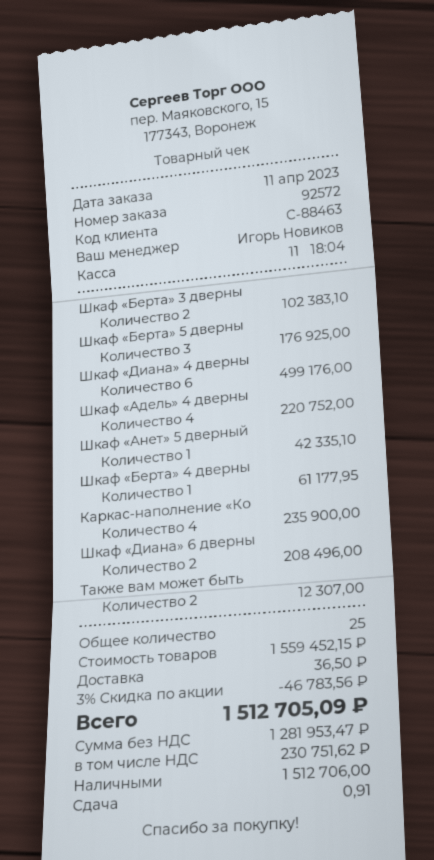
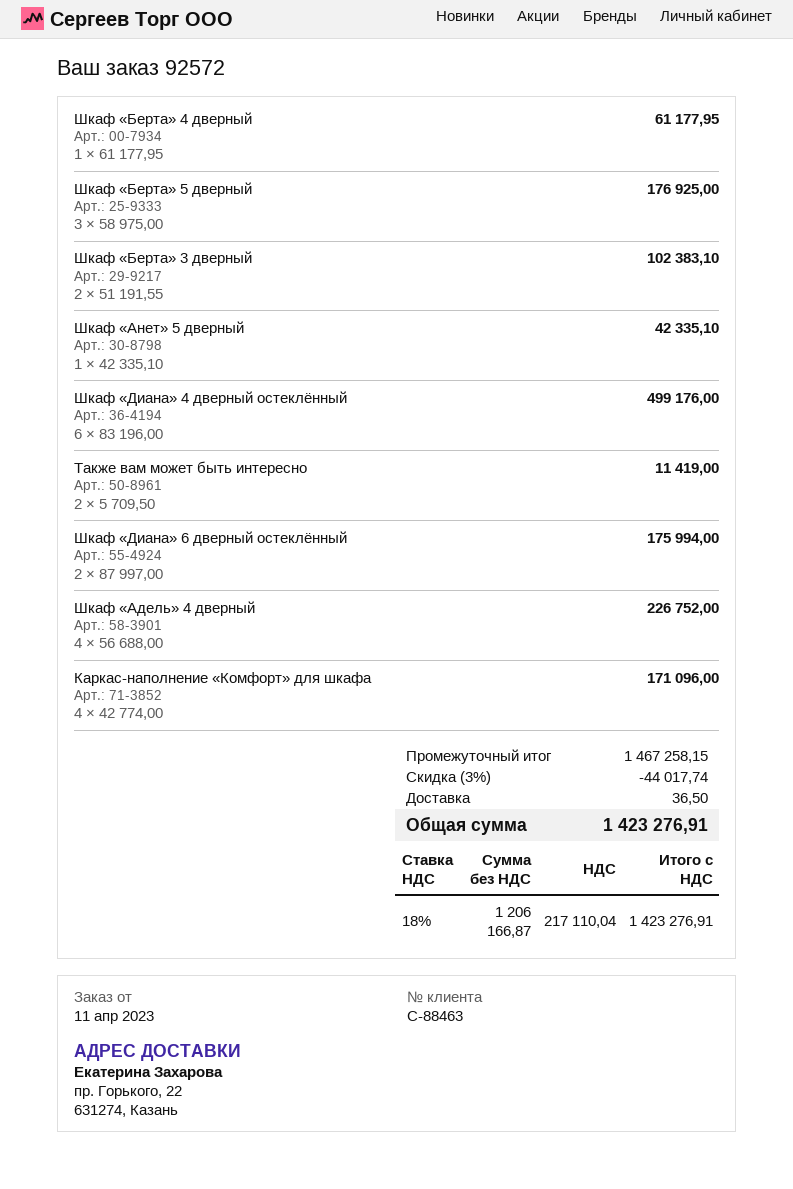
Шкаф «Адель» 4 дверны: 4 for 220752.00 -> 4 for 226752.00
Каркас-наполнение «Ко: 4 for 235900.00 -> 4 for 171096.00
Шкаф «Диана» 6 дверны: 2 for 208496.00 -> 2 for 175994.00
Также вам может быть: 2 for 12307.00 -> 2 for 11419.00
subtotal: 1559452.15 -> 1467258.15
discount: 3% = 46783.56 -> 3% = 44017.74
net: 1281953.47 -> 1206166.87
tax: 230751.62 -> 217110.04
total: 1512705.09 -> 1423276.91

